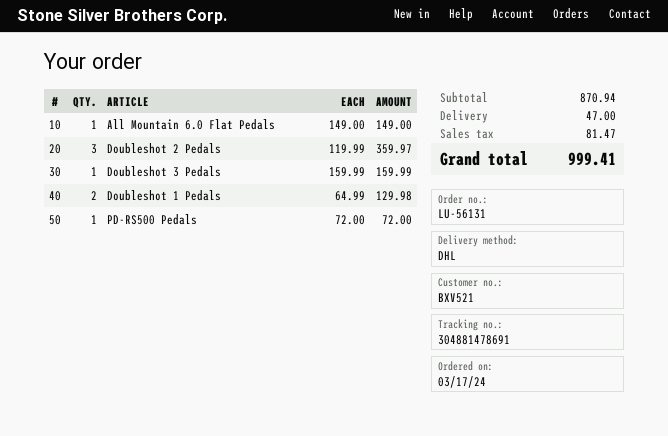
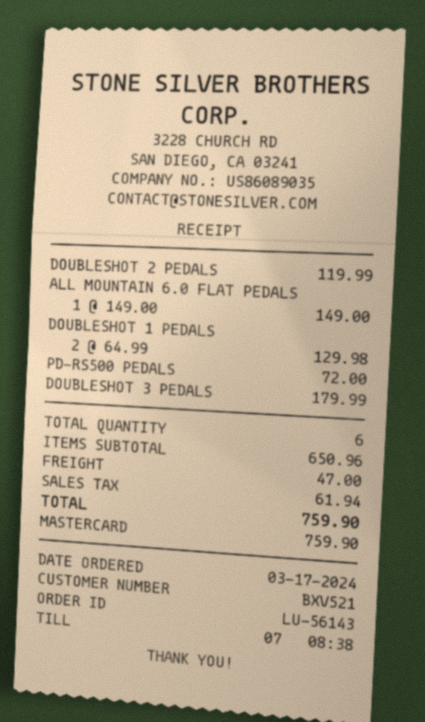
order number: LU-56131 -> LU-56143
Doubleshot 2 Pedals: 3 x 119.99 = 359.97 -> 1 x 119.99 = 119.99
Doubleshot 3 Pedals: 1 x 159.99 = 159.99 -> 1 x 179.99 = 179.99
subtotal: 870.94 -> 650.96
tax: 81.47 -> 61.94
total: 999.41 -> 759.90

